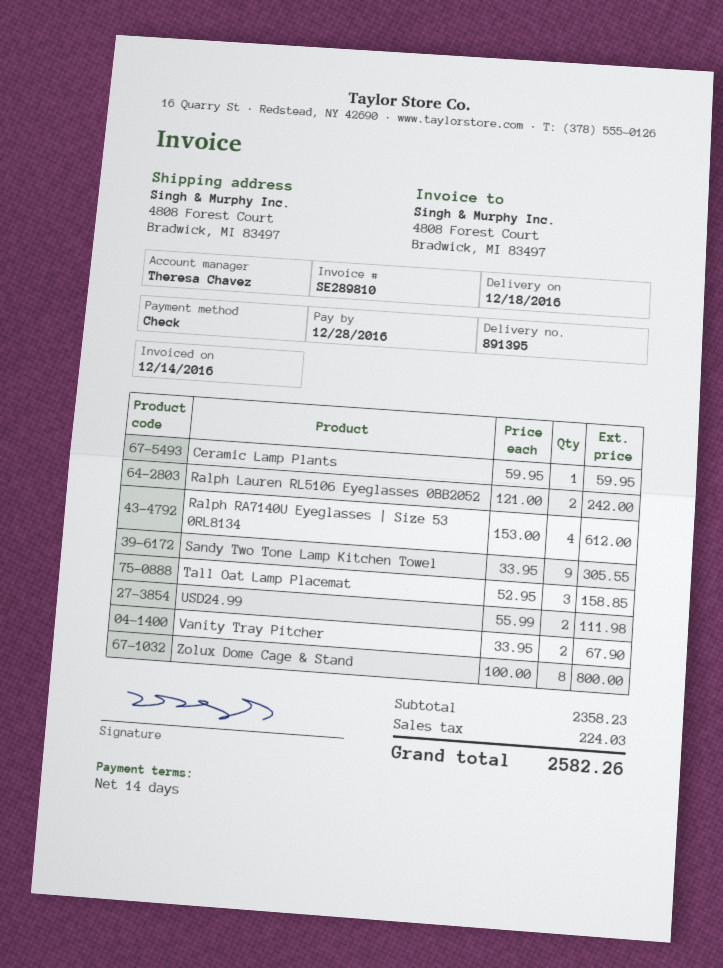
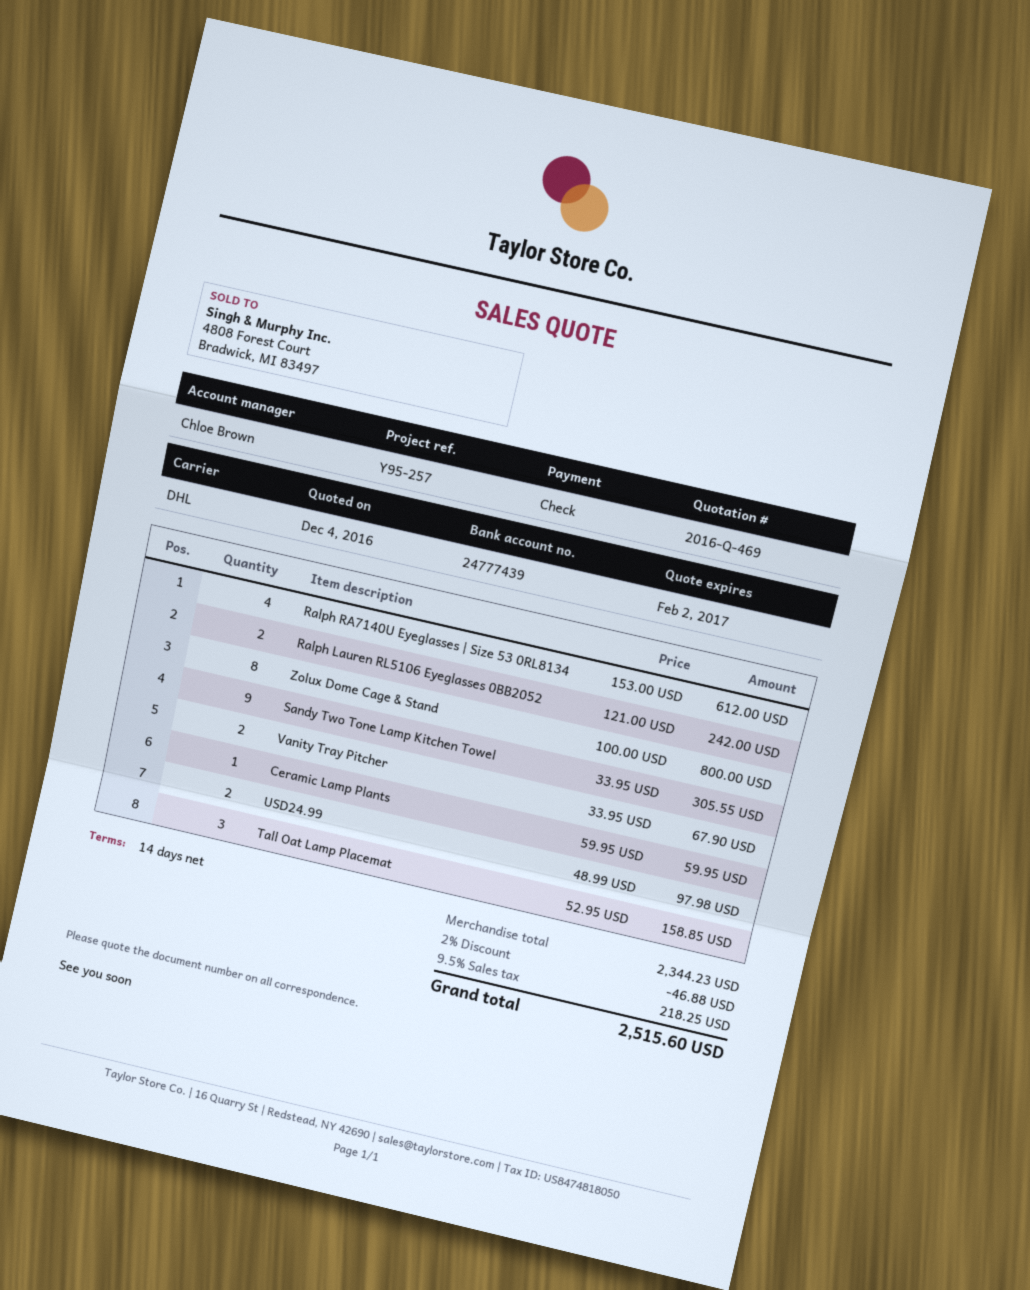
sales rep: Theresa Chavez -> Chloe Brown
USD24.99: 2 x 55.99 = 111.98 -> 2 x 48.99 = 97.98
subtotal: 2358.23 -> 2344.23
discount: none -> 2% = 46.88
tax: 224.03 -> 218.25
total: 2582.26 -> 2515.60

